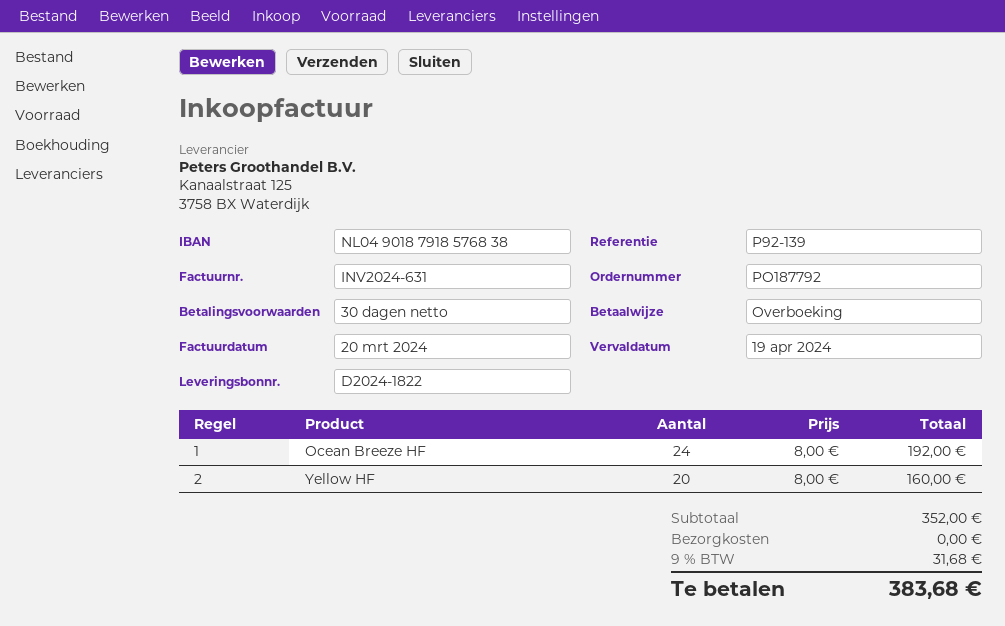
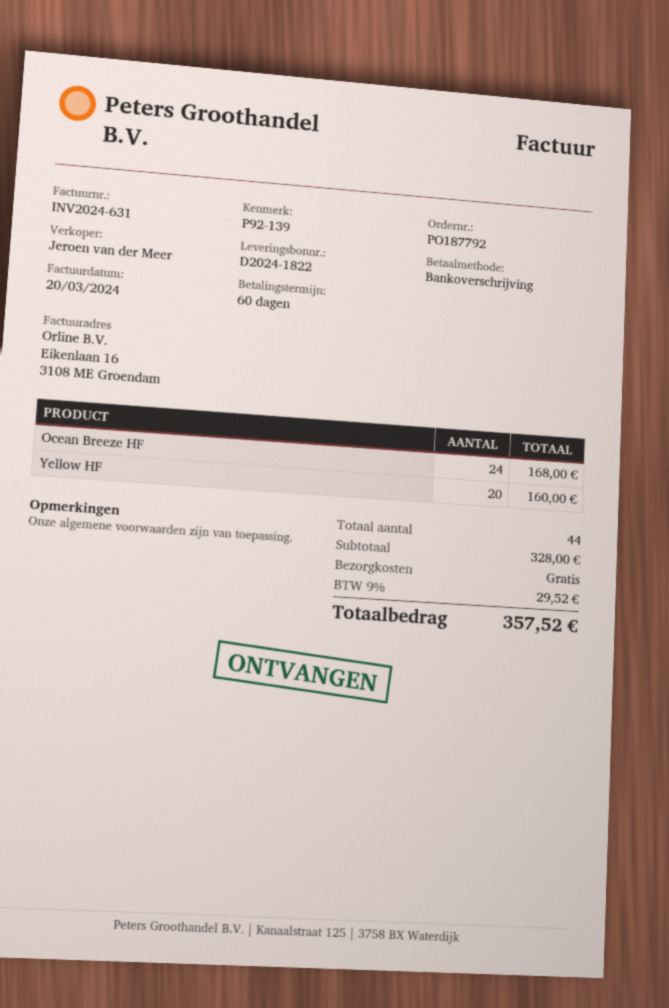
payment terms: 30 days -> 60 days
Ocean Breeze HF: 24 for 192.00 -> 24 for 168.00
subtotal: 352.00 -> 328.00
tax: 9% = 31.68 -> 9% = 29.52
total: 383.68 -> 357.52

